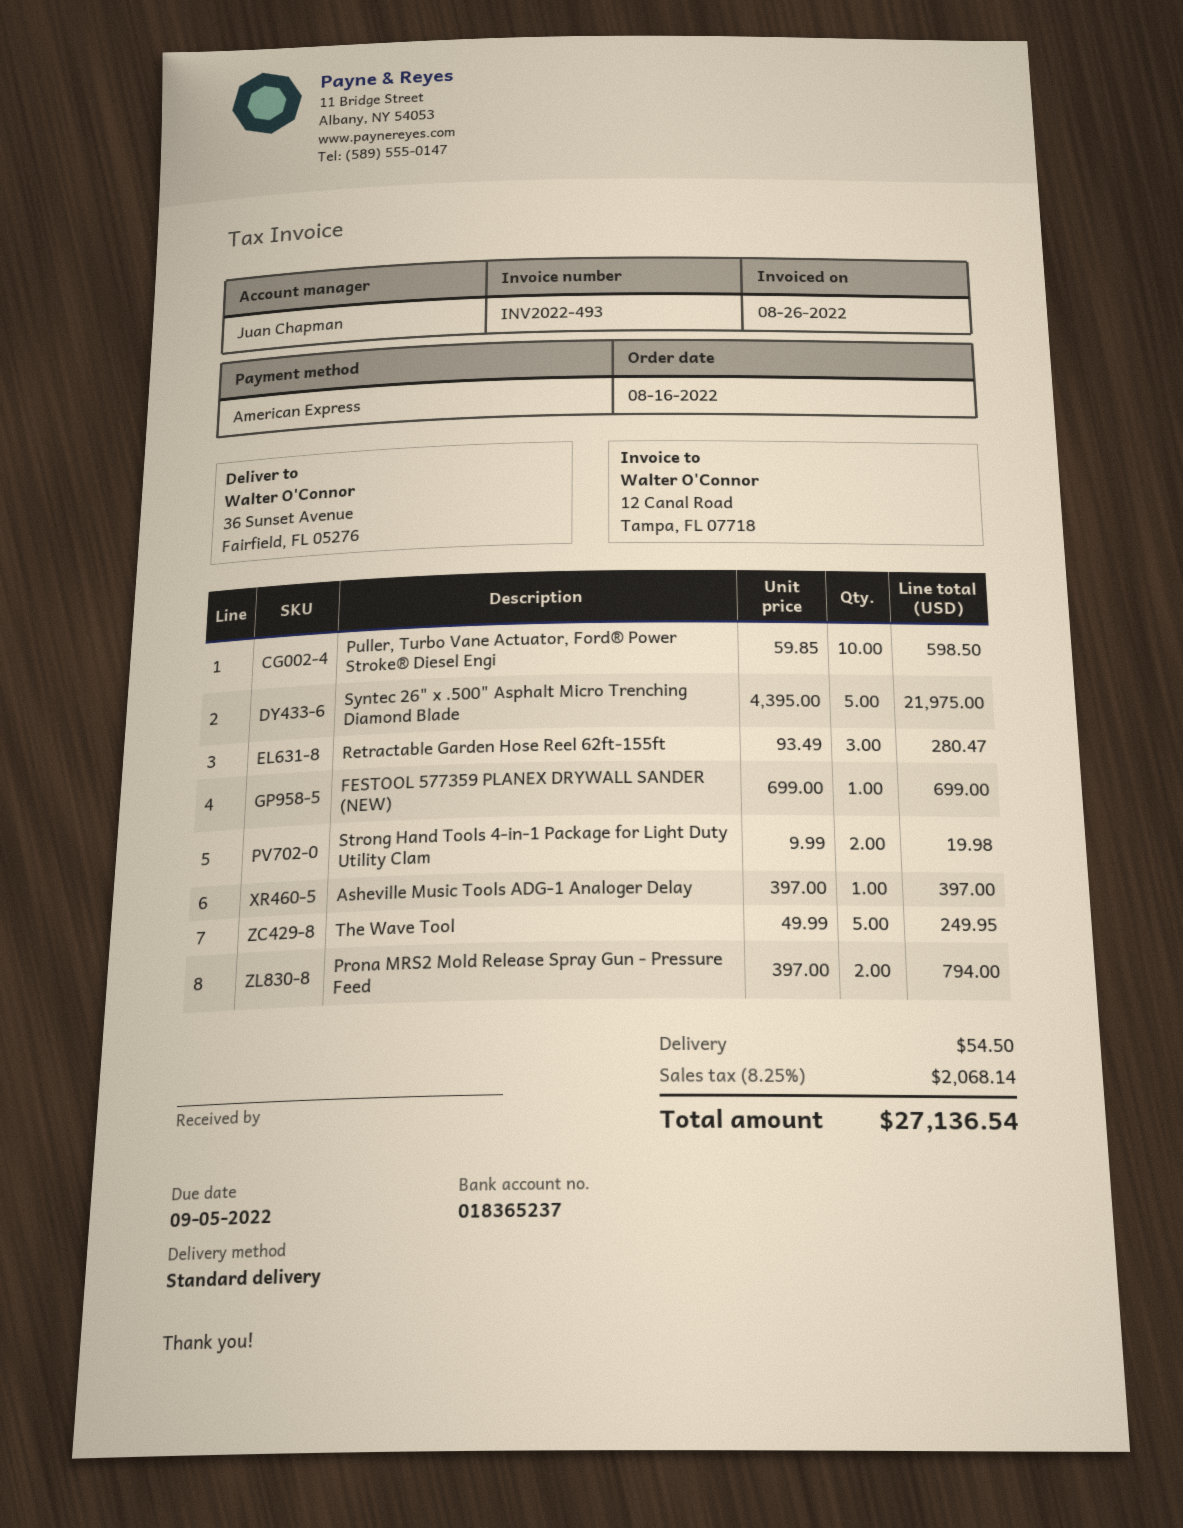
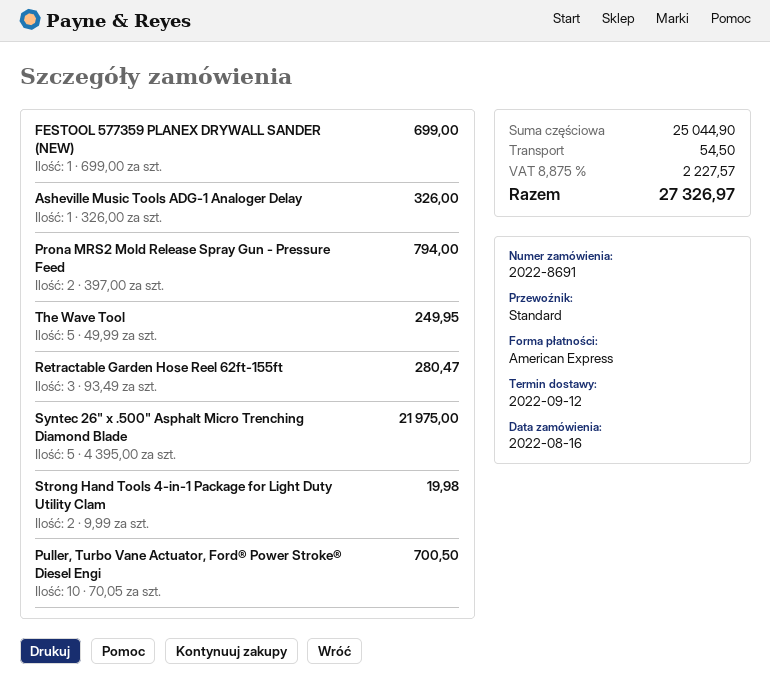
Puller, Turbo Vane Actuator, Ford® Power Stroke® Diesel Engi: 10 x 59.85 = 598.50 -> 10 x 70.05 = 700.50
Asheville Music Tools ADG-1 Analoger Delay: 1 x 397.00 = 397.00 -> 1 x 326.00 = 326.00
tax: 8.25% = 2068.14 -> 8.875% = 2227.57
total: 27136.54 -> 27326.97

